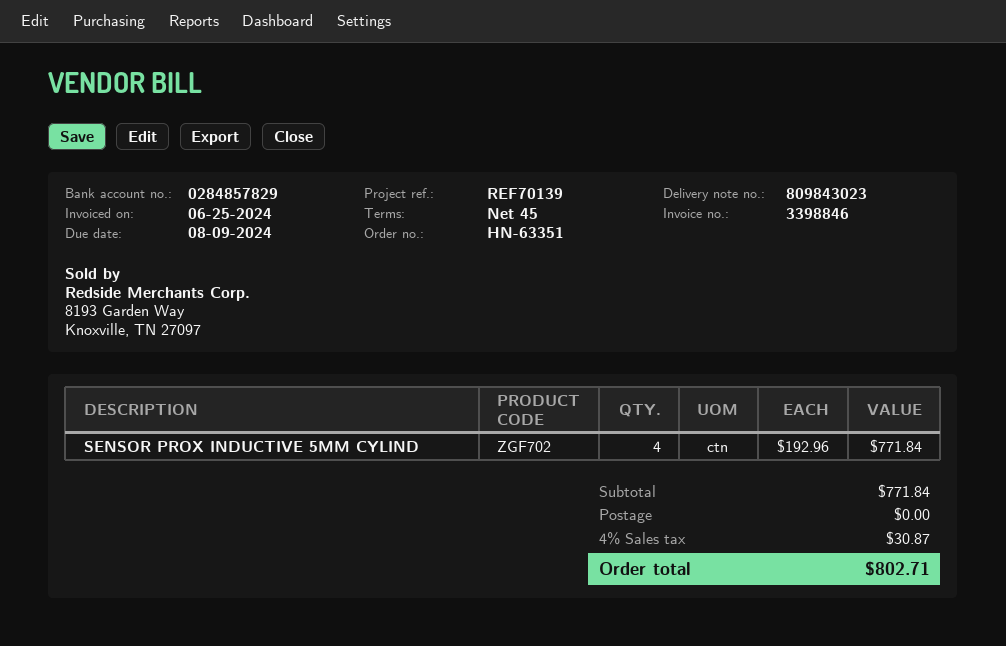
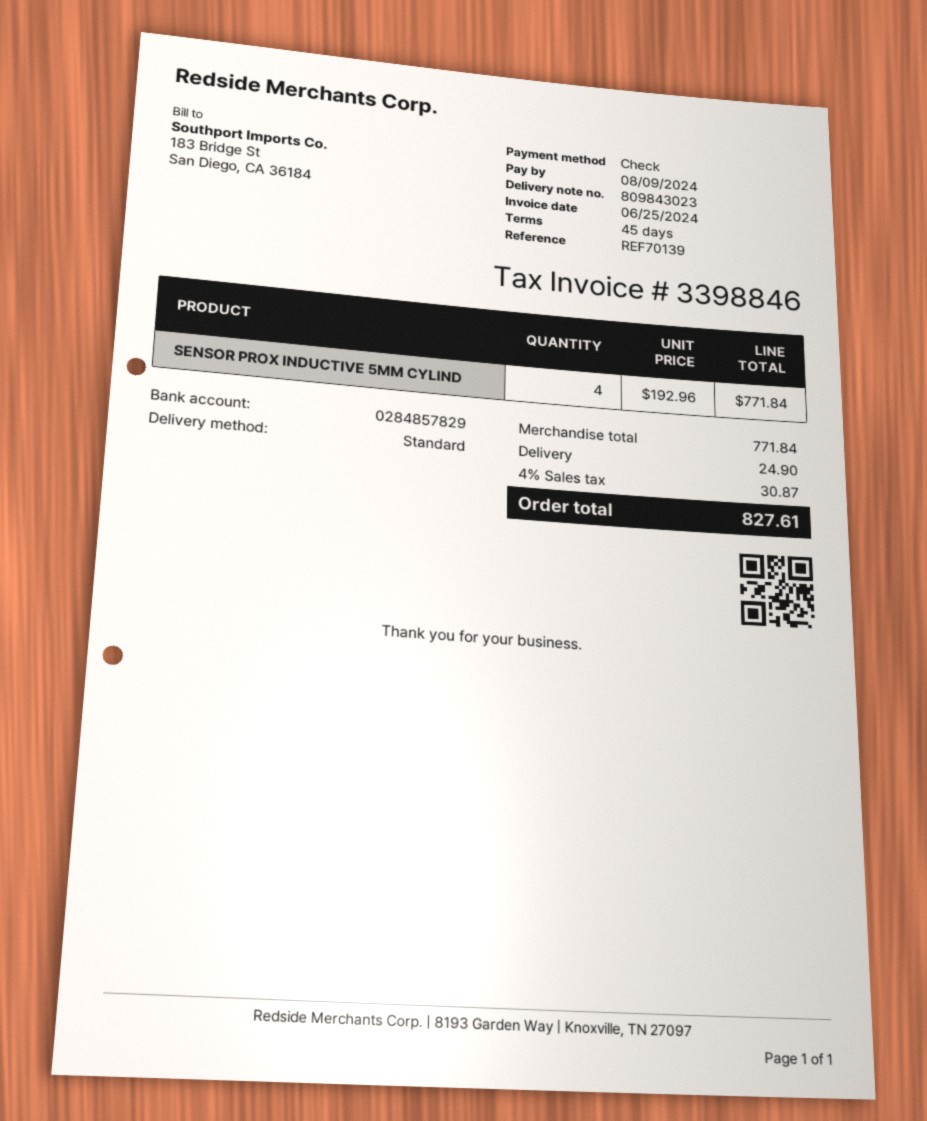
shipping: 0.00 -> 24.90
total: 802.71 -> 827.61

